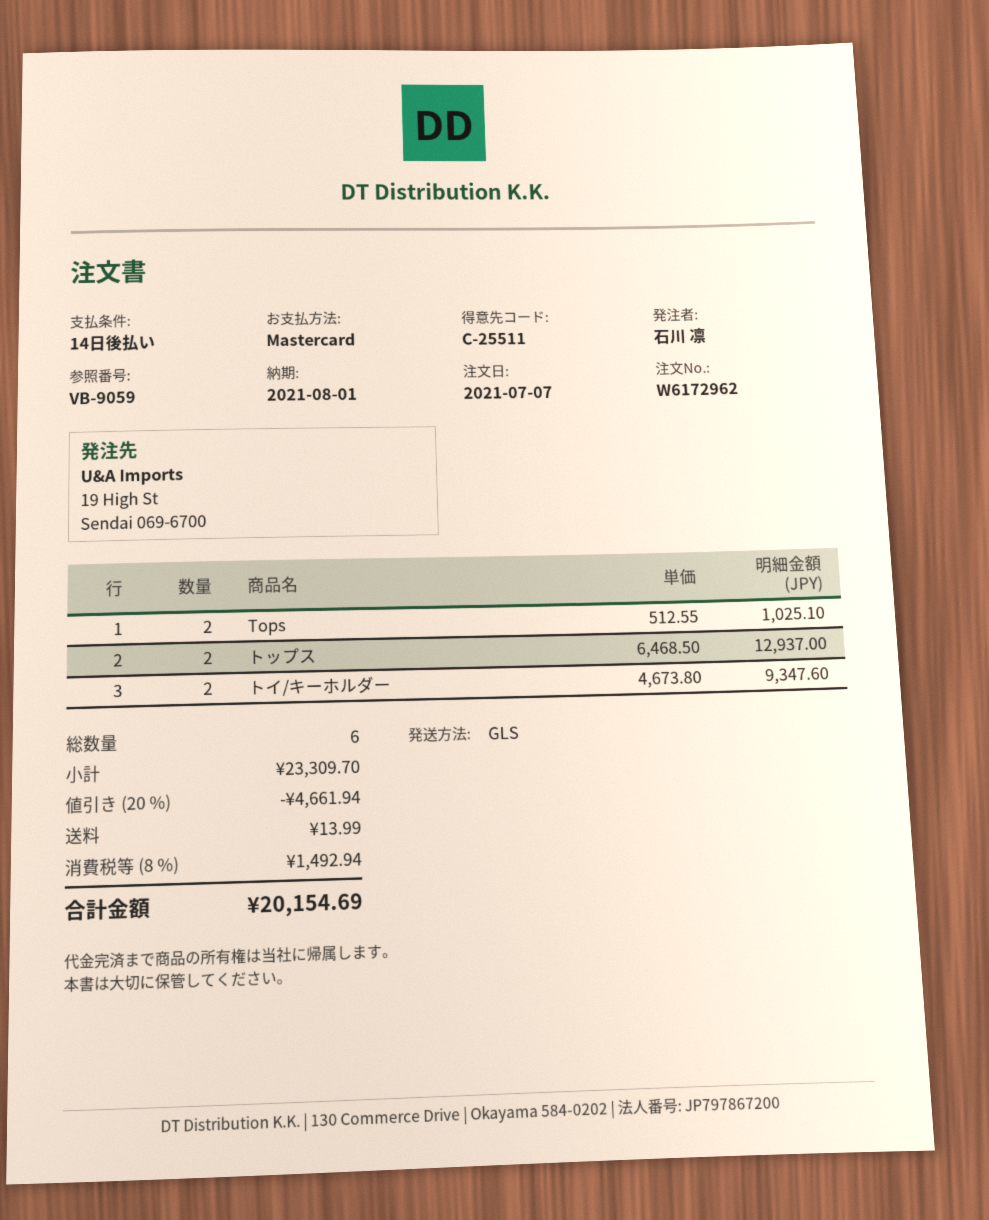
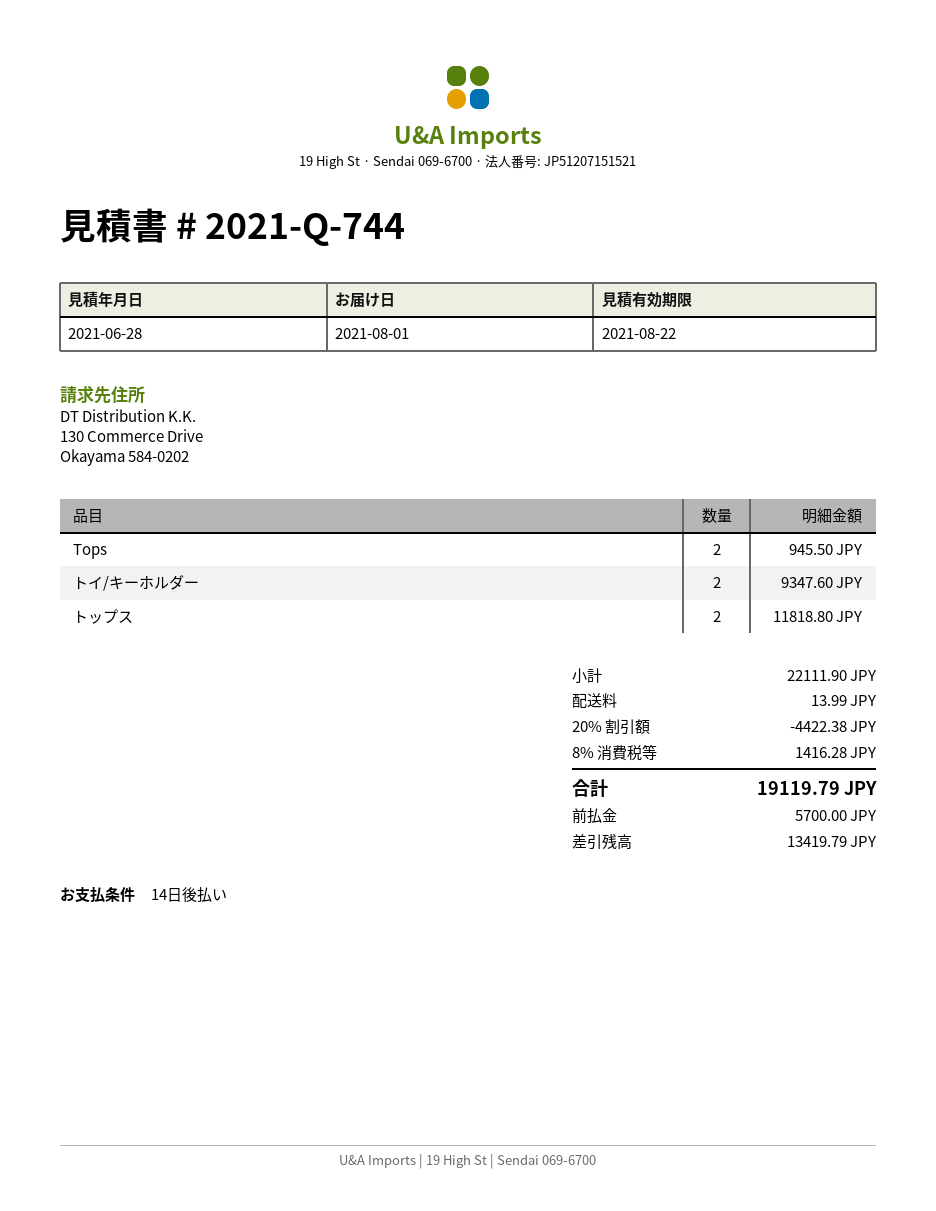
Tops: 2 for 1025.10 -> 2 for 945.50
トップス: 2 for 12937.00 -> 2 for 11818.80
subtotal: 23309.70 -> 22111.90
discount: 20% = 4661.94 -> 20% = 4422.38
tax: 8% = 1492.94 -> 8% = 1416.28
total: 20154.69 -> 19119.79

